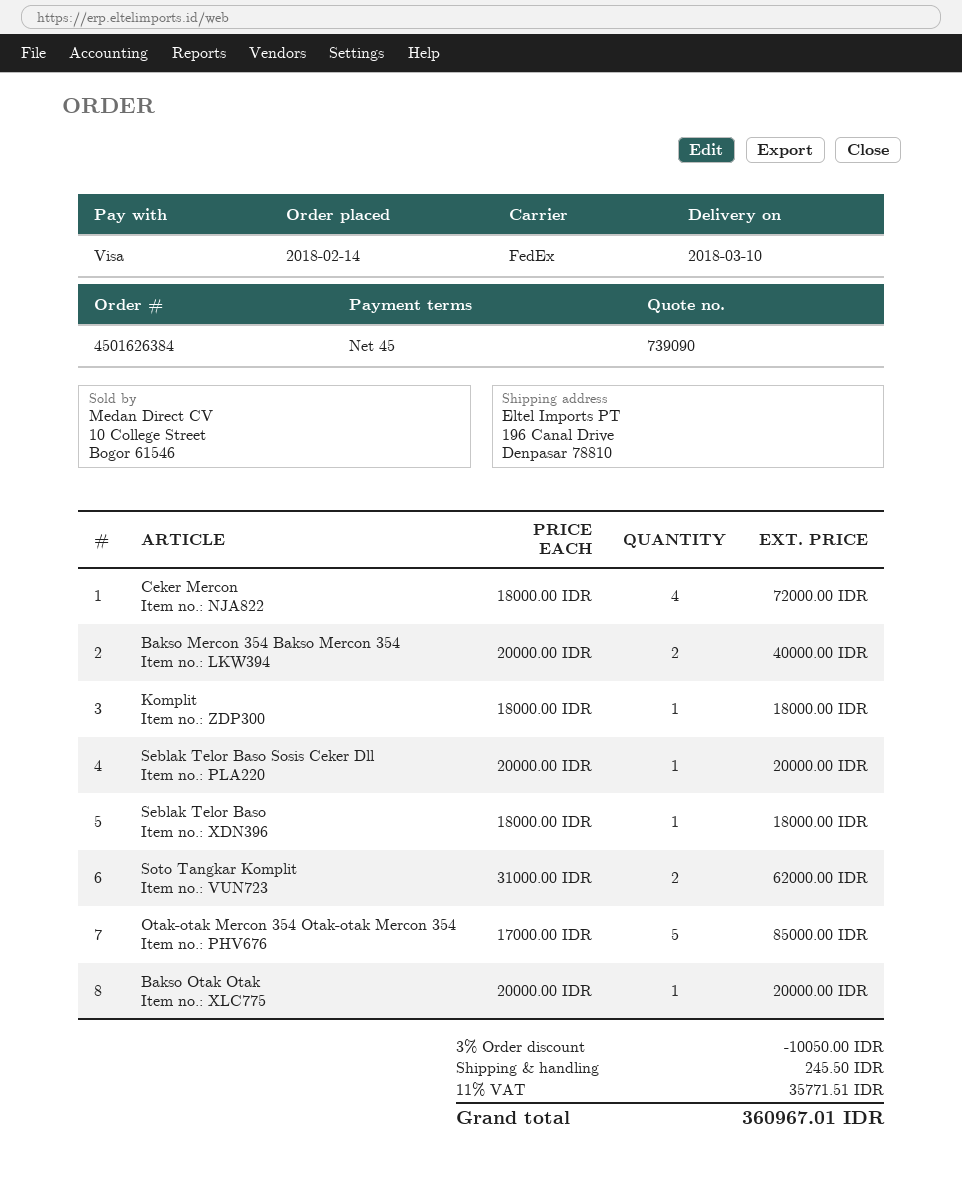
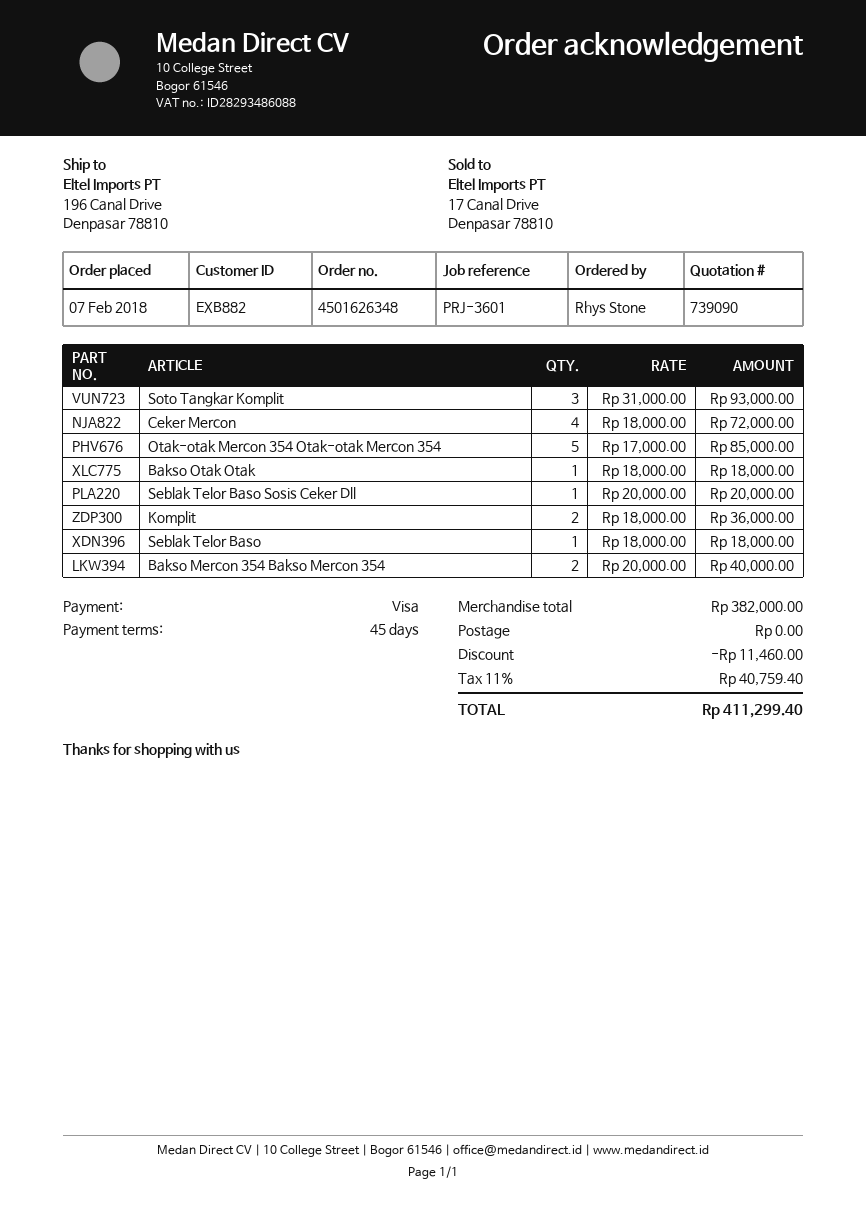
order number: 4501626384 -> 4501626348
order date: 2018-02-14 -> 2018-02-07
Komplit: 1 x 18000.00 = 18000.00 -> 2 x 18000.00 = 36000.00
Soto Tangkar Komplit: 2 x 31000.00 = 62000.00 -> 3 x 31000.00 = 93000.00
Bakso Otak Otak: 1 x 20000.00 = 20000.00 -> 1 x 18000.00 = 18000.00
discount: 10050.00 -> 11460.00
shipping: 245.50 -> 0.00
tax: 11% = 35771.51 -> 11% = 40759.40
total: 360967.01 -> 411299.40

